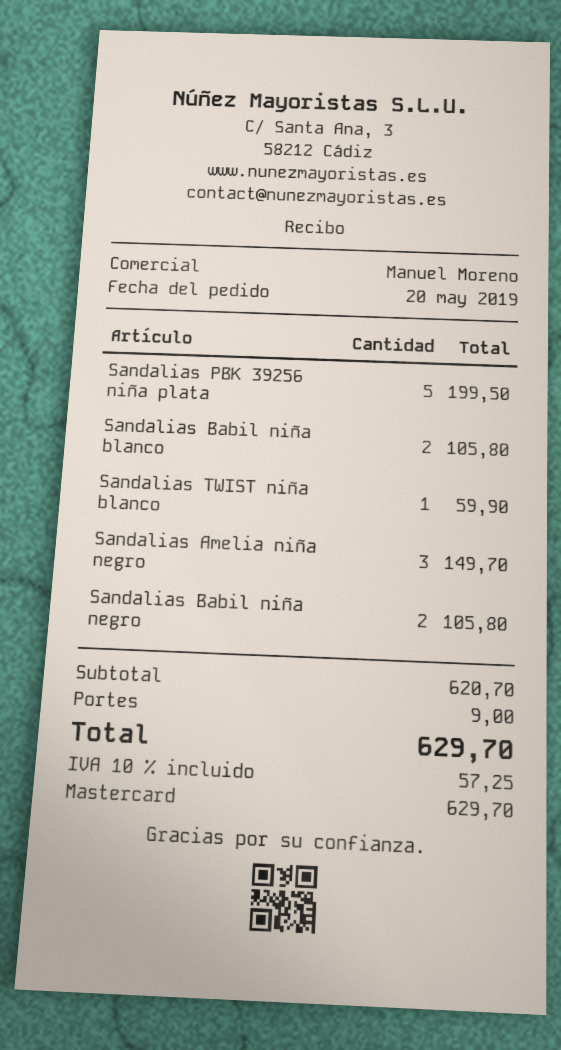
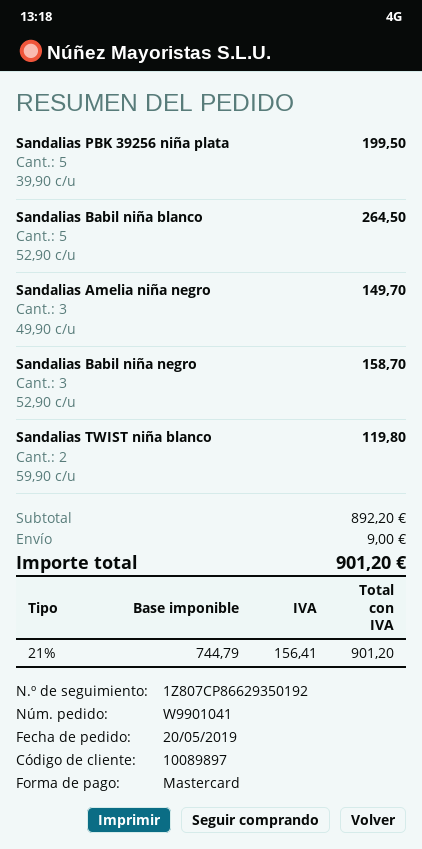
Sandalias Babil niña blanco: 2 for 105.80 -> 5 for 264.50
Sandalias TWIST niña blanco: 1 for 59.90 -> 2 for 119.80
Sandalias Babil niña negro: 2 for 105.80 -> 3 for 158.70
subtotal: 620.70 -> 892.20
tax: 10% = 57.25 -> 21% = 156.41
total: 629.70 -> 901.20

